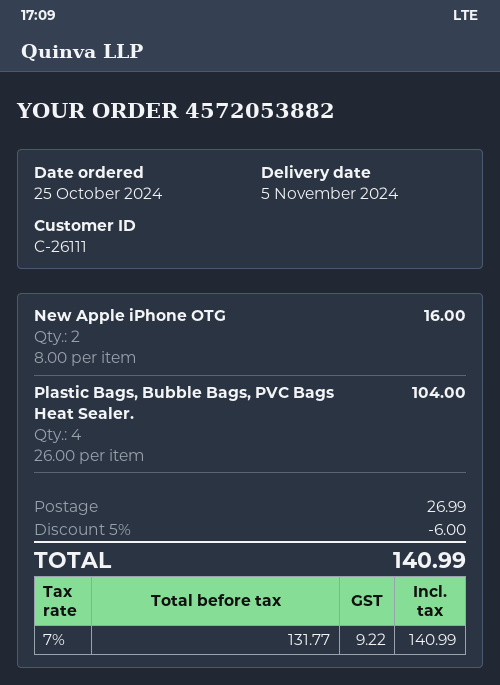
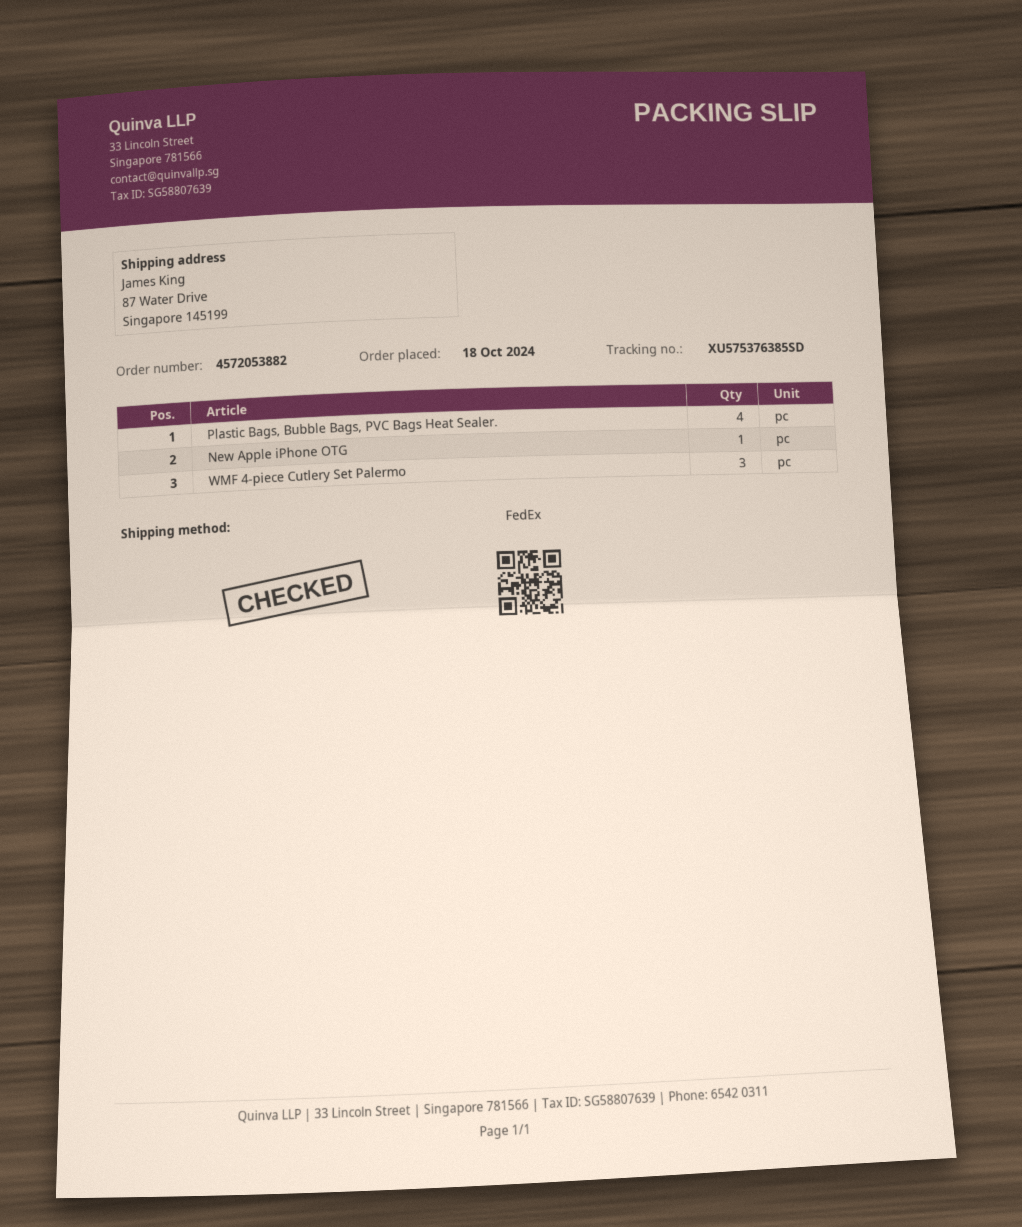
order date: 2024-10-25 -> 2024-10-18
New Apple iPhone OTG: 2 -> 1
WMF 4-piece Cutlery Set Palermo: none -> 3

